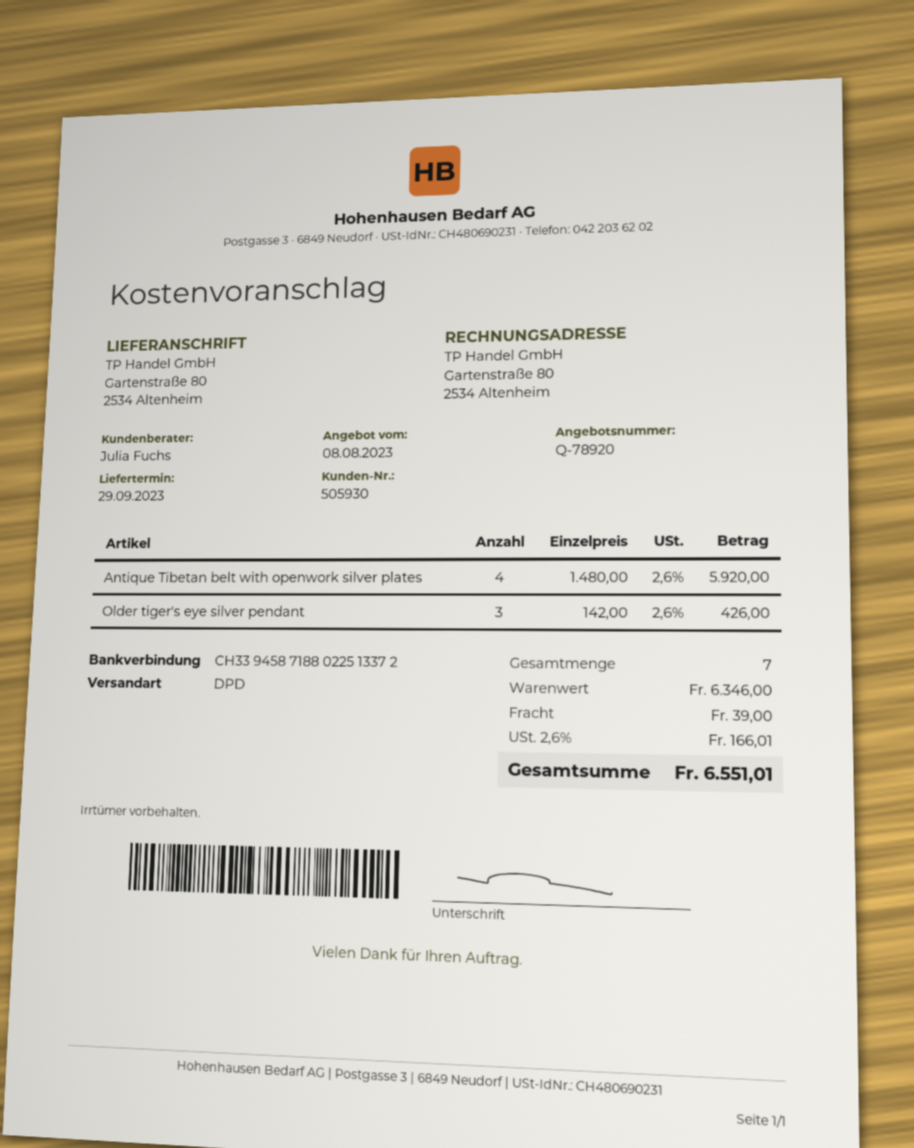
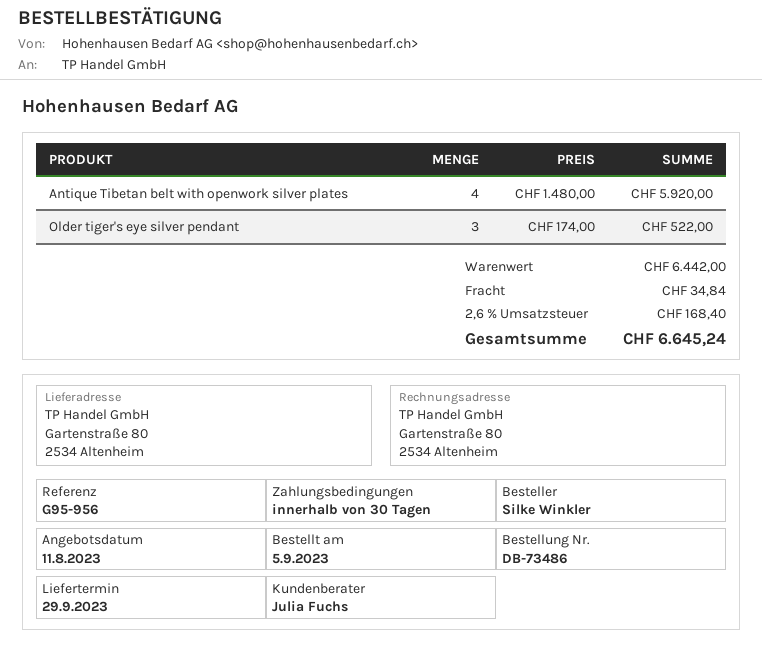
quote date: 2023-08-08 -> 2023-08-11
Older tiger's eye silver pendant: 3 x 142.00 = 426.00 -> 3 x 174.00 = 522.00
subtotal: 6346.00 -> 6442.00
shipping: 39.00 -> 34.84
tax: 2.6% = 166.01 -> 2.6% = 168.40
total: 6551.01 -> 6645.24

